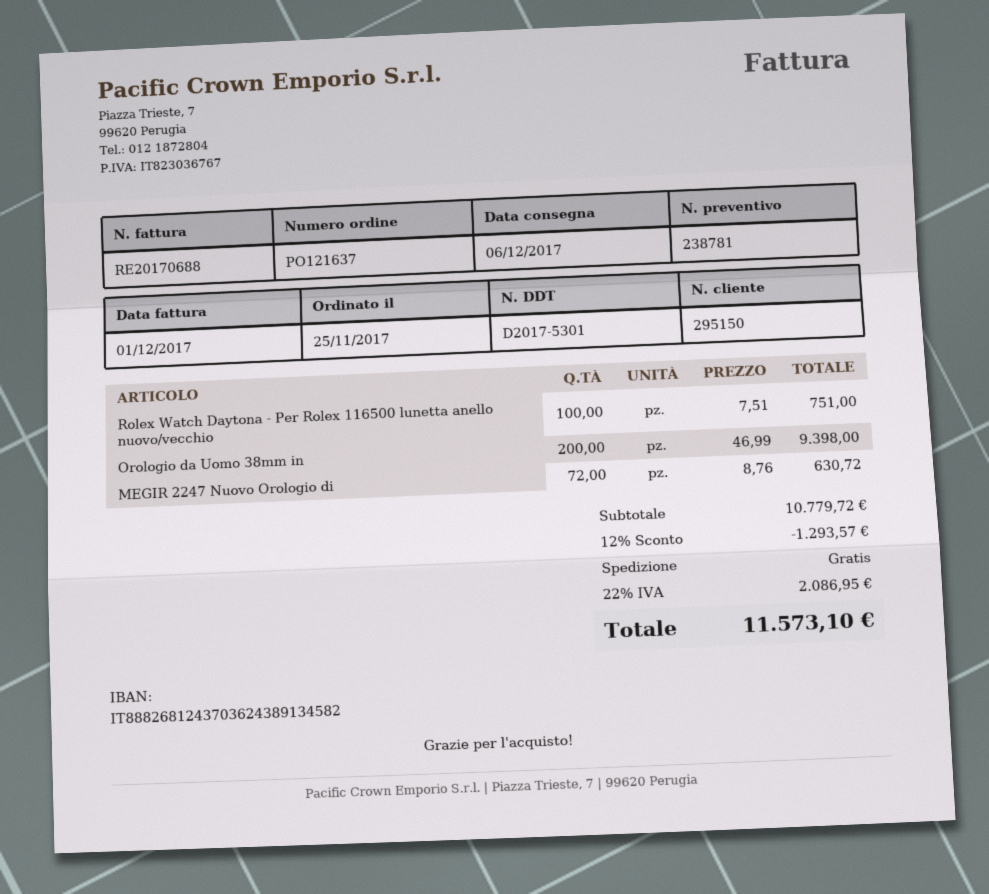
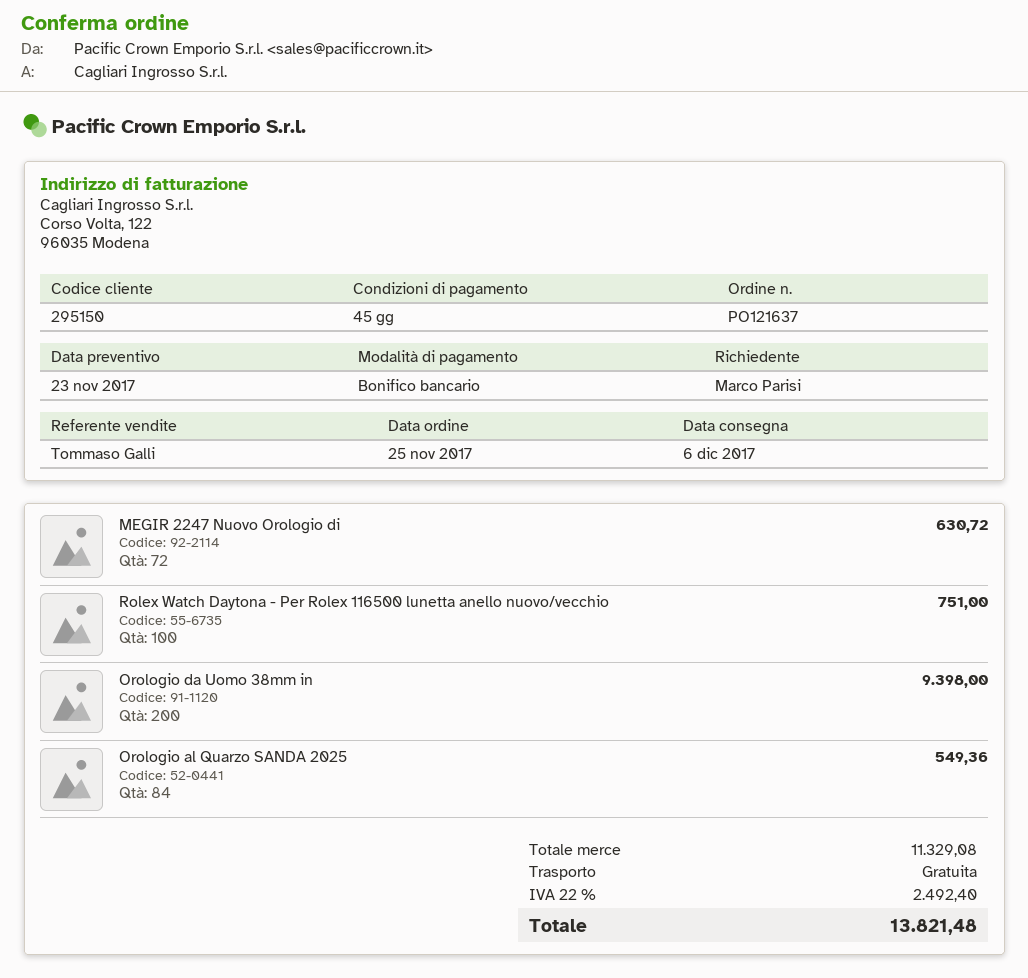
Orologio al Quarzo SANDA 2025: none -> 84 for 549.36
subtotal: 10779.72 -> 11329.08
discount: 12% = 1293.57 -> none
tax: 22% = 2086.95 -> 22% = 2492.40
total: 11573.10 -> 13821.48

